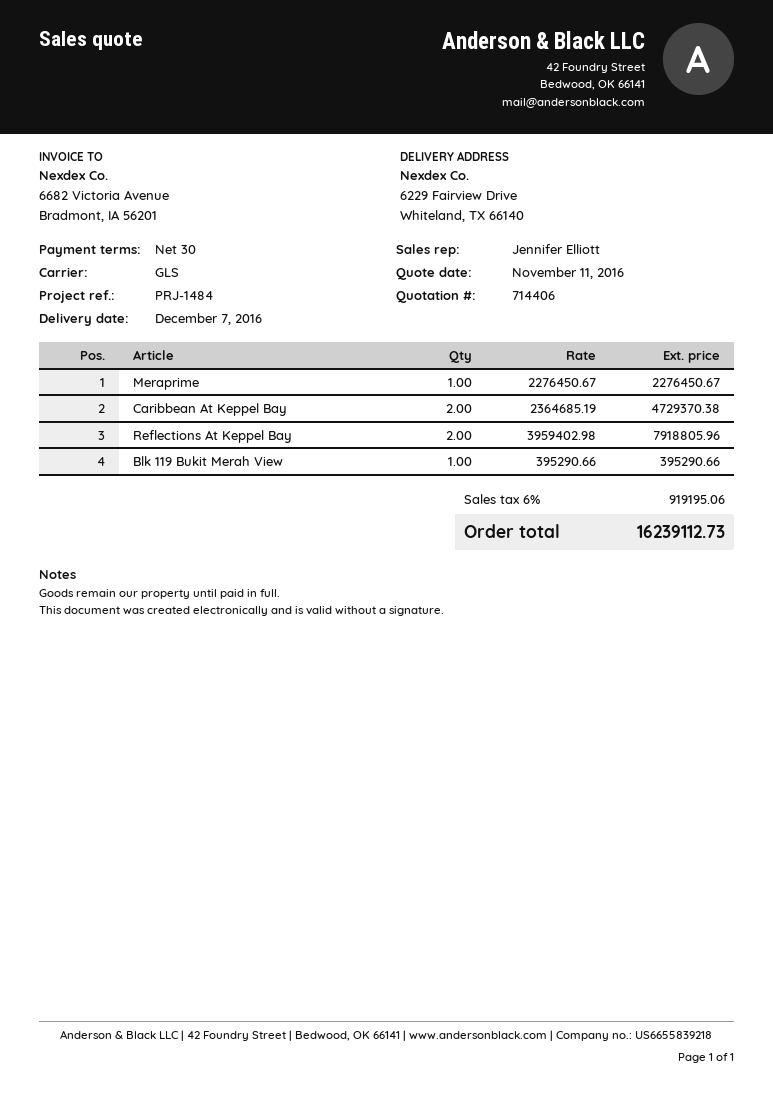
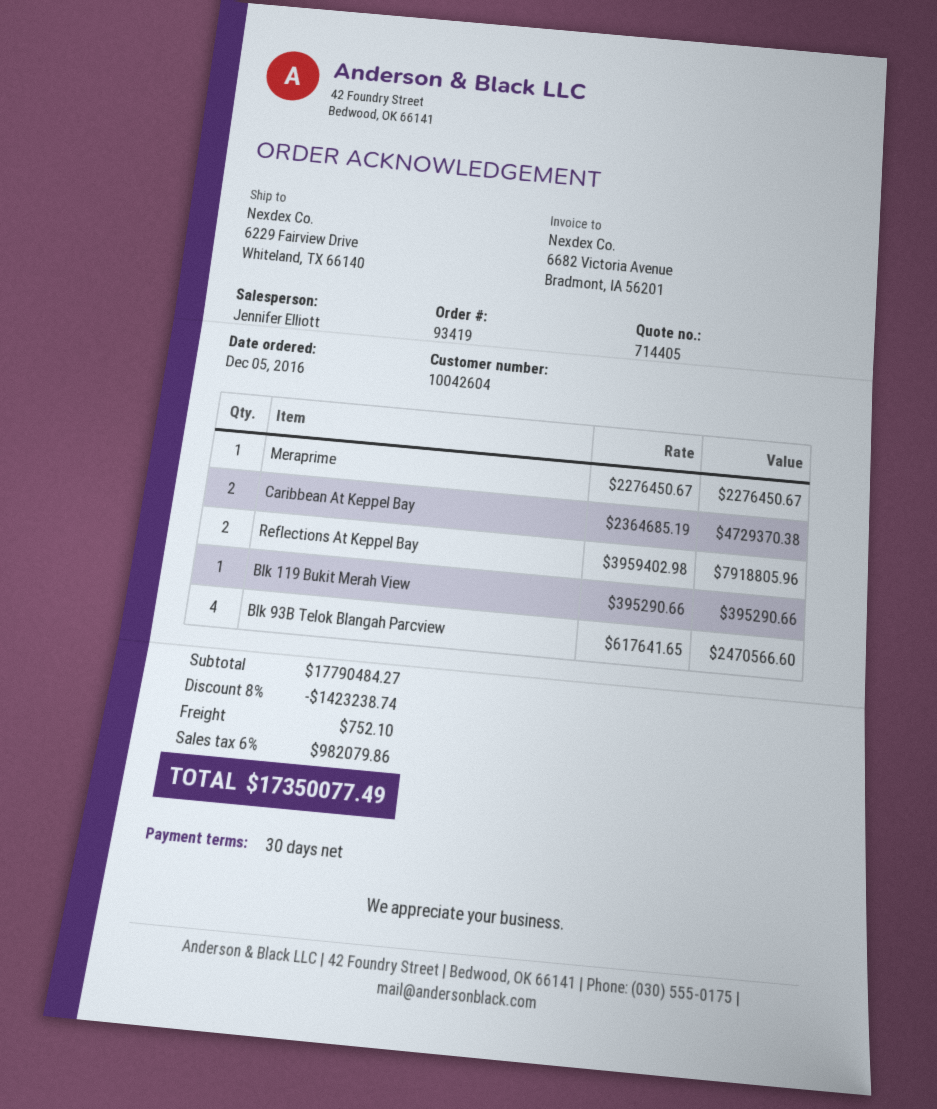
quote number: 714406 -> 714405
Blk 93B Telok Blangah Parcview: none -> 4 x 617641.65 = 2470566.60
discount: none -> 8% = 1423238.74
shipping: none -> 752.10
tax: 6% = 919195.06 -> 6% = 982079.86
total: 16239112.73 -> 17350077.49

